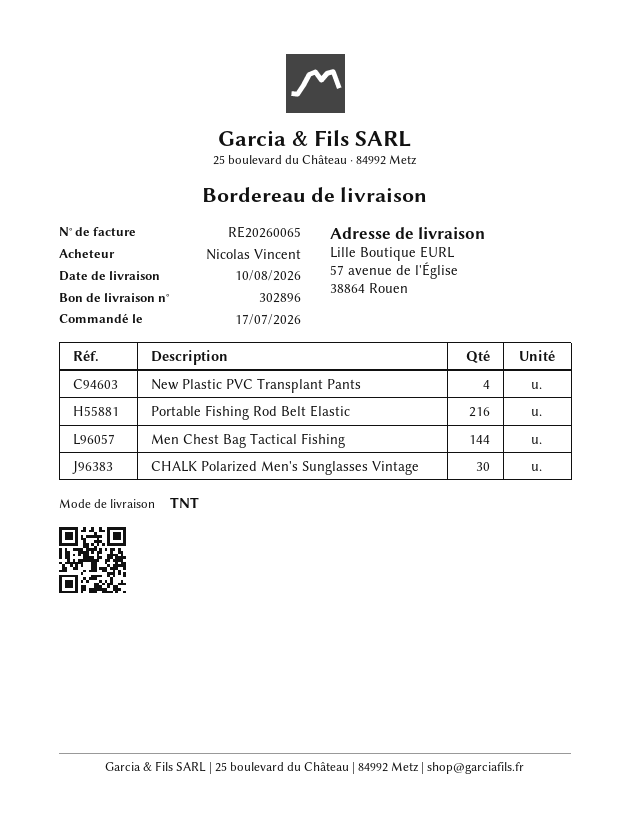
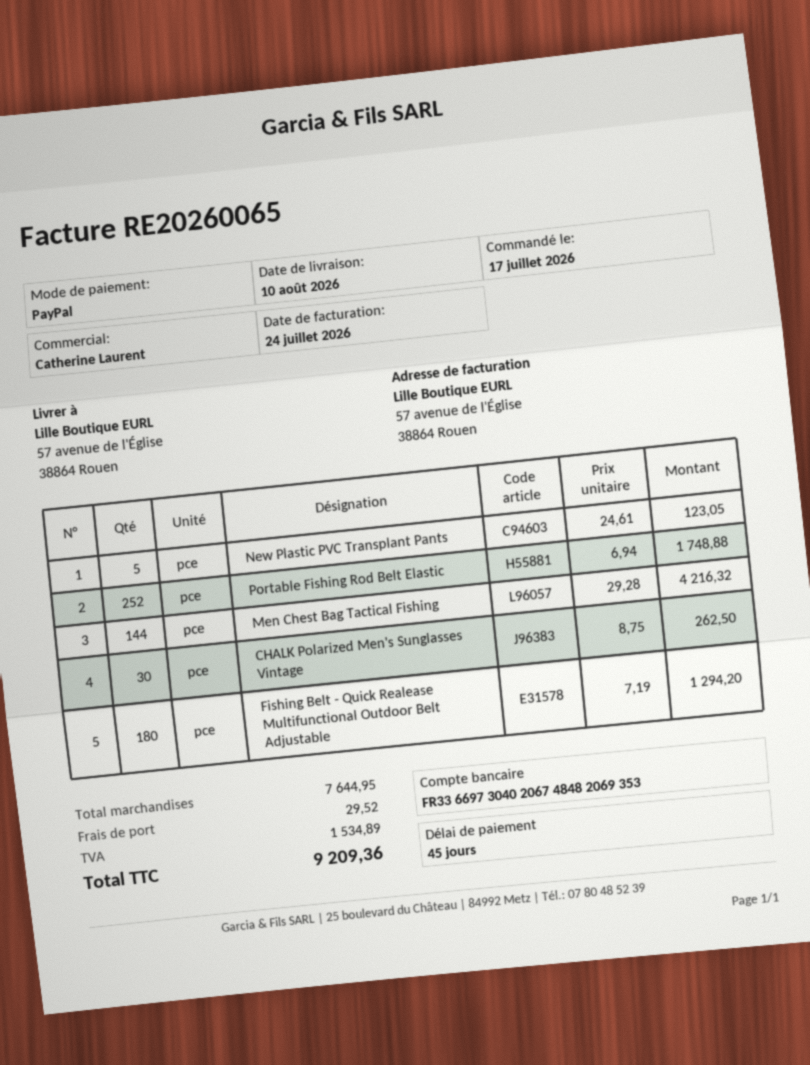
New Plastic PVC Transplant Pants: 4 -> 5
Portable Fishing Rod Belt Elastic: 216 -> 252
Fishing Belt - Quick Realease Multifunctional Outdoor Belt Adjustable: none -> 180

